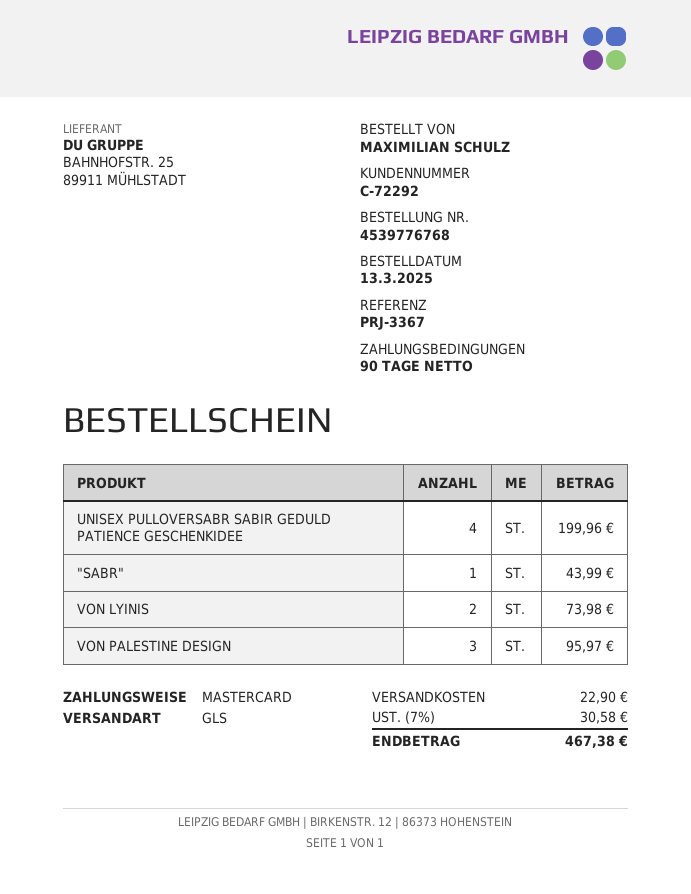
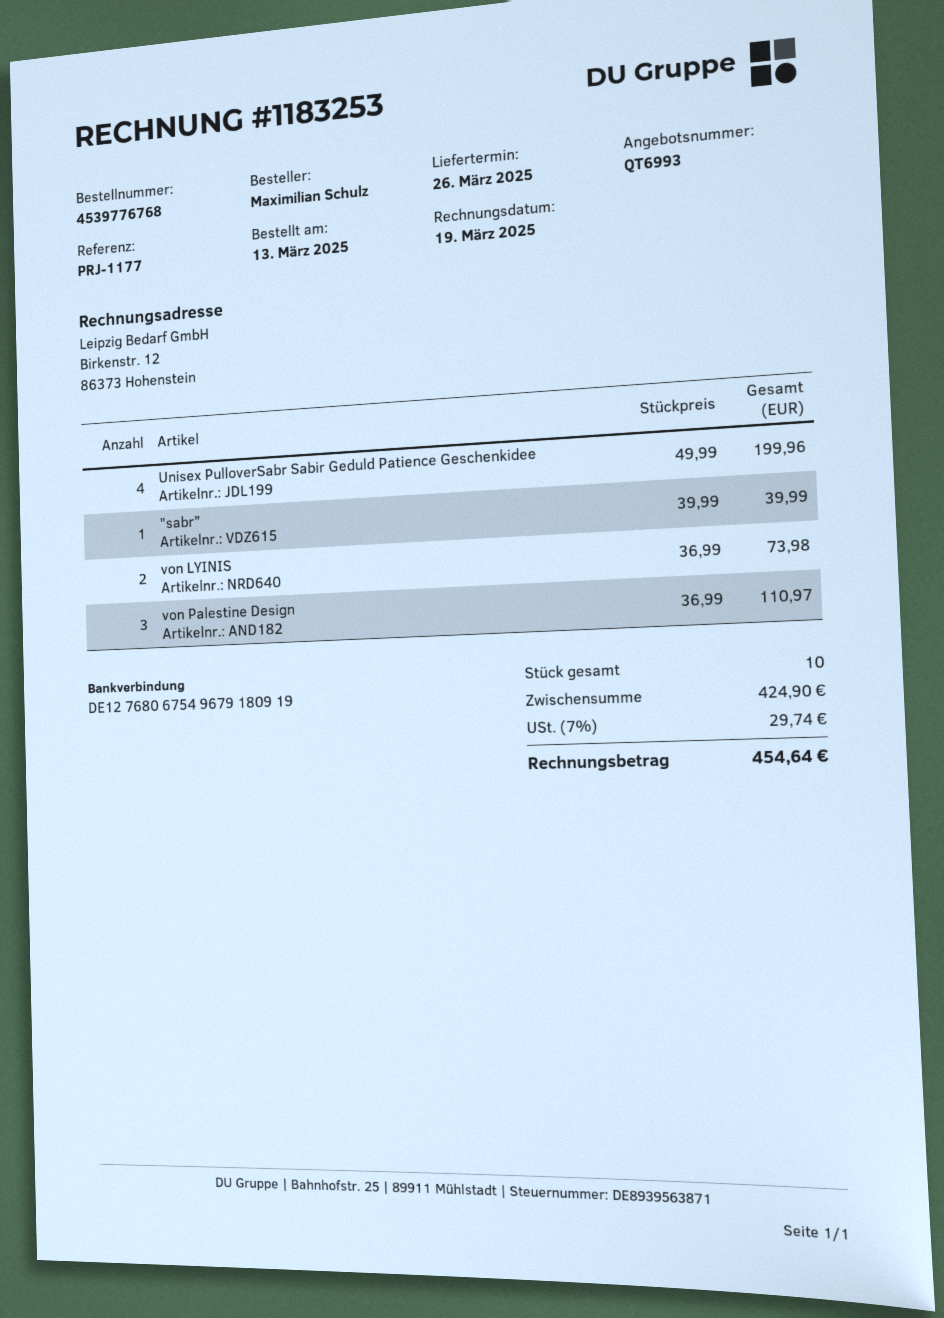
reference: PRJ-3367 -> PRJ-1177
"SABR": 1 for 43.99 -> 1 for 39.99
VON PALESTINE DESIGN: 3 for 95.97 -> 3 for 110.97
shipping: 22.90 -> none
tax: 7% = 30.58 -> 7% = 29.74
total: 467.38 -> 454.64

